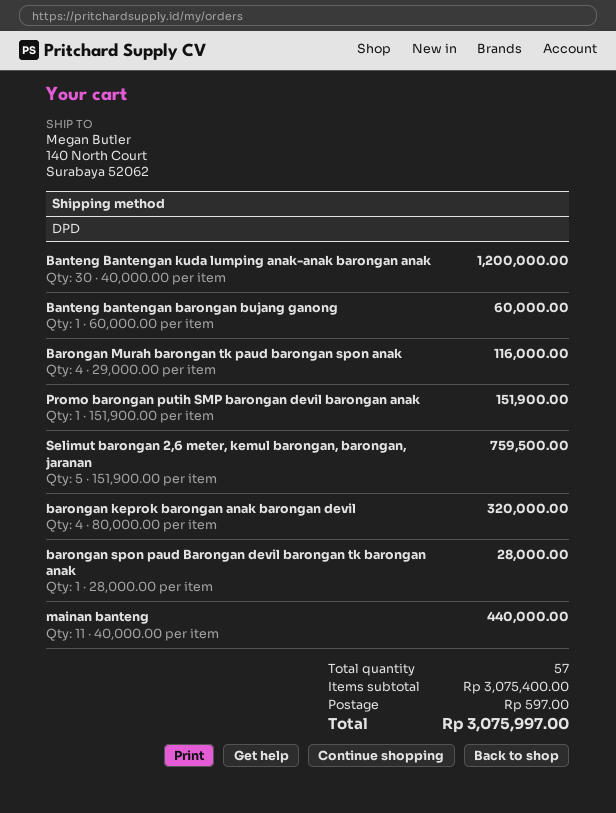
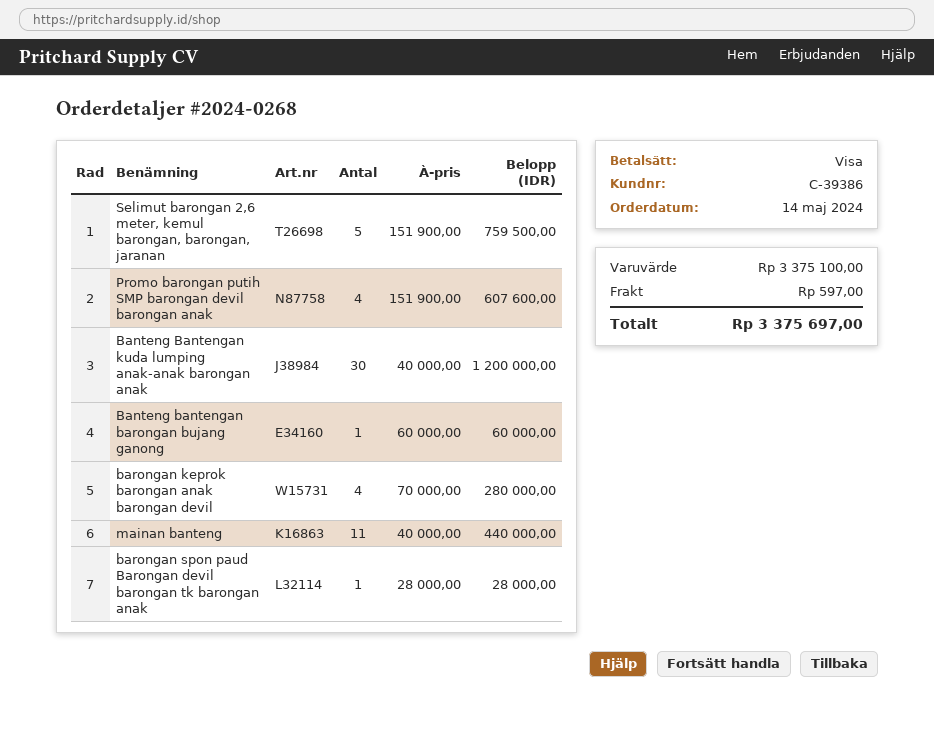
Barongan Murah barongan tk paud barongan spon anak: 4 x 29000.00 = 116000.00 -> none
Promo barongan putih SMP barongan devil barongan anak: 1 x 151900.00 = 151900.00 -> 4 x 151900.00 = 607600.00
barongan keprok barongan anak barongan devil: 4 x 80000.00 = 320000.00 -> 4 x 70000.00 = 280000.00
subtotal: 3075400.00 -> 3375100.00
total: 3075997.00 -> 3375697.00

